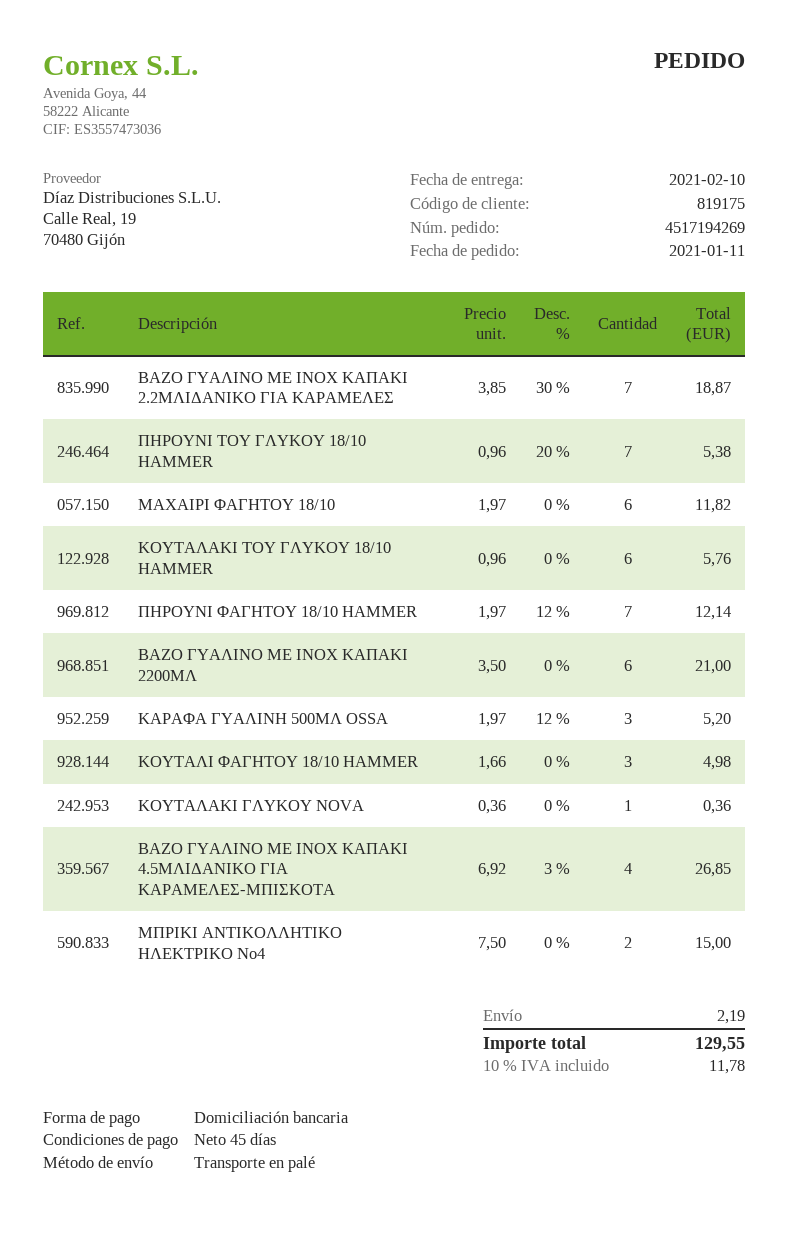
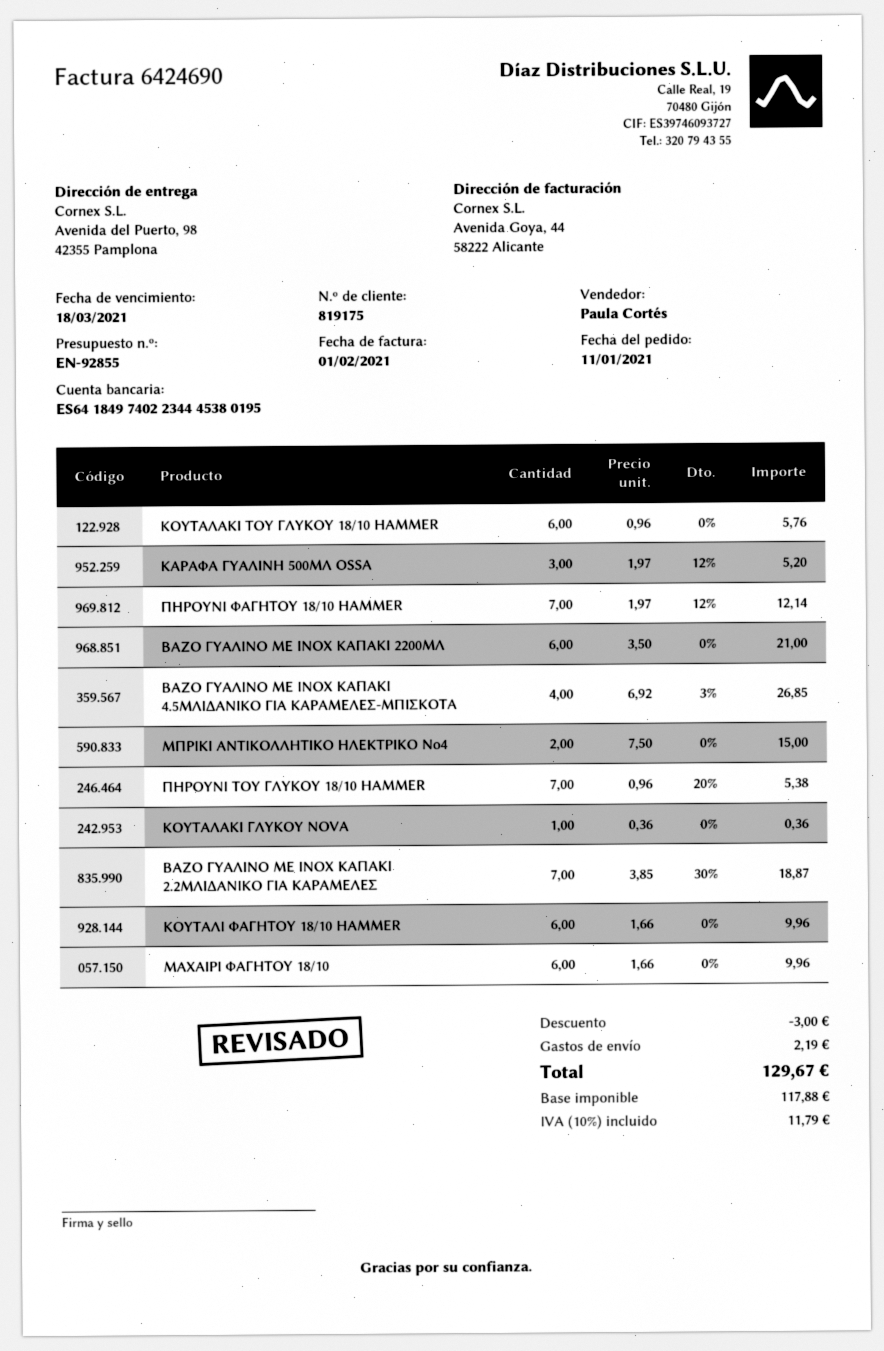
ΜΑΧΑΙΡΙ ΦΑΓΗΤΟΥ 18/10: 6 x 1.97 = 11.82 -> 6 x 1.66 = 9.96
ΚΟΥΤΑΛΙ ΦΑΓΗΤΟΥ 18/10 HAMMER: 3 x 1.66 = 4.98 -> 6 x 1.66 = 9.96
discount: none -> 3.00
tax: 10% = 11.78 -> 10% = 11.79
total: 129.55 -> 129.67

